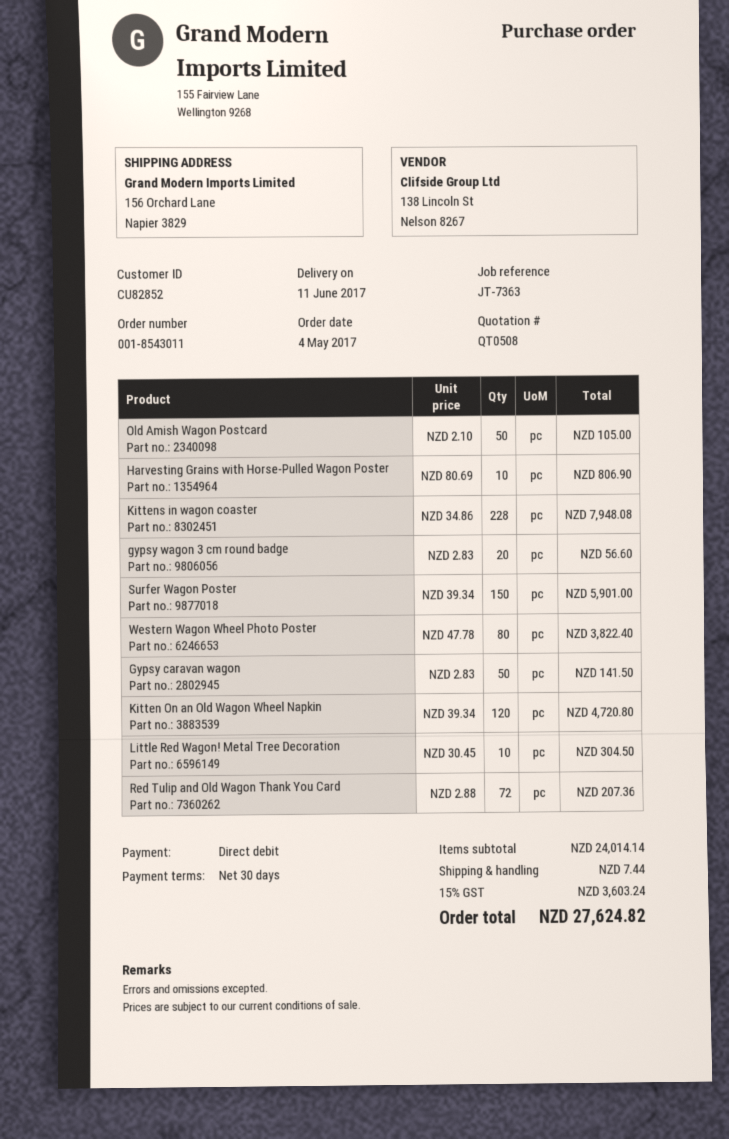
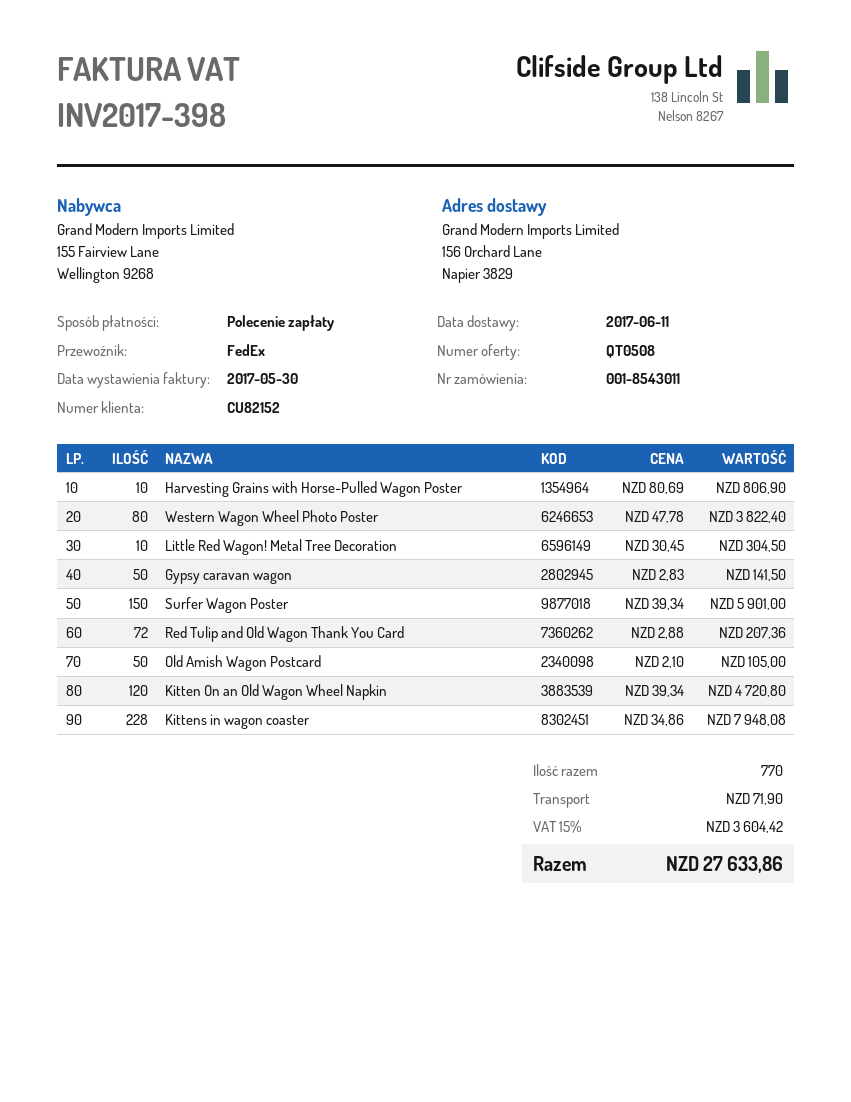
customer number: CU82852 -> CU82152
gypsy wagon 3 cm round badge: 20 x 2.83 = 56.60 -> none
shipping: 7.44 -> 71.90
tax: 15% = 3603.24 -> 15% = 3604.42
total: 27624.82 -> 27633.86

